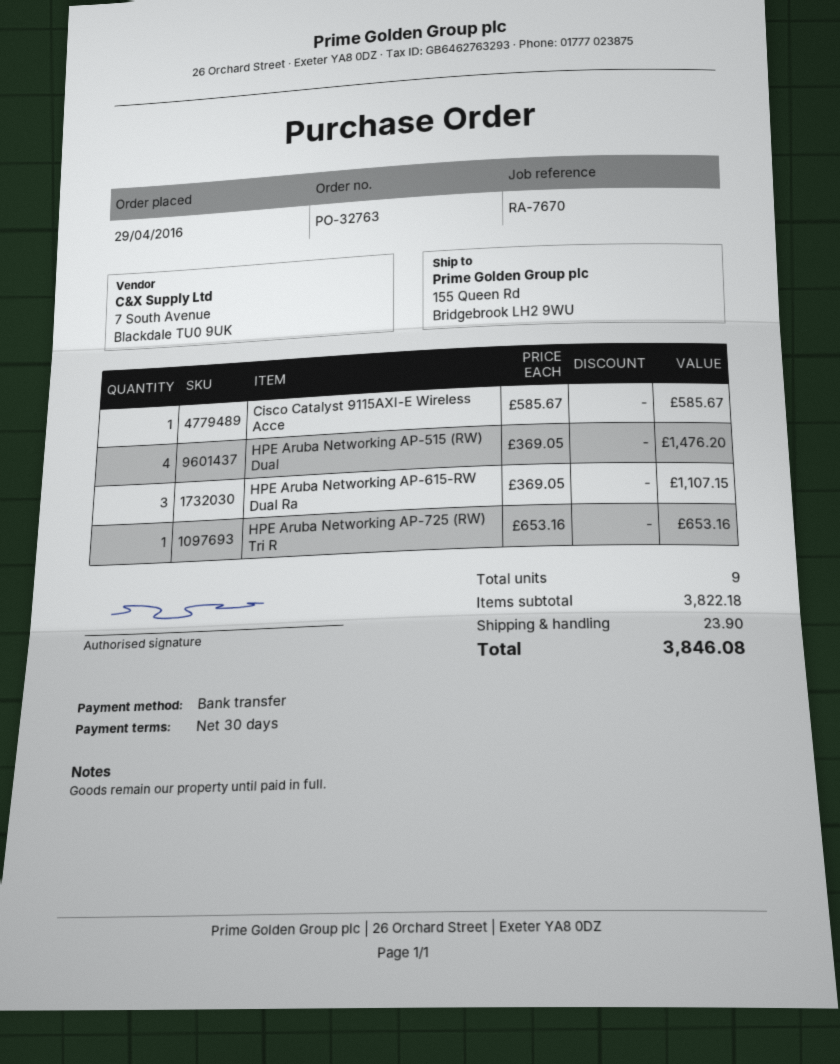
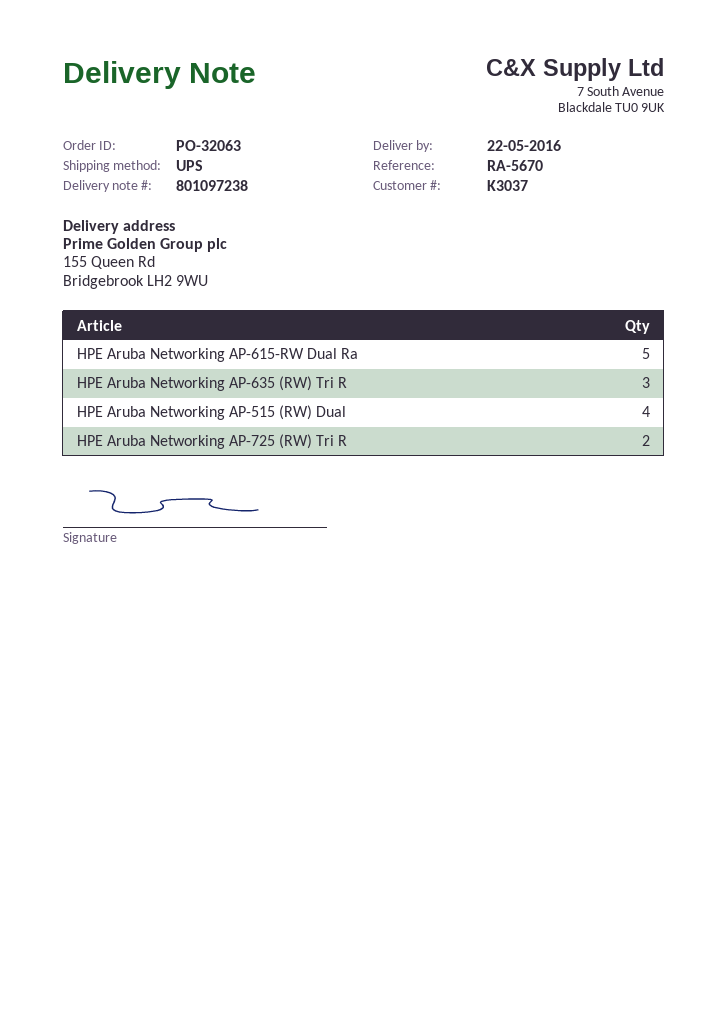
order number: PO-32763 -> PO-32063
reference: RA-7670 -> RA-5670
Cisco Catalyst 9115AXI-E Wireless Acce: 1 -> none
HPE Aruba Networking AP-615-RW Dual Ra: 3 -> 5
HPE Aruba Networking AP-725 (RW) Tri R: 1 -> 2
HPE Aruba Networking AP-635 (RW) Tri R: none -> 3

